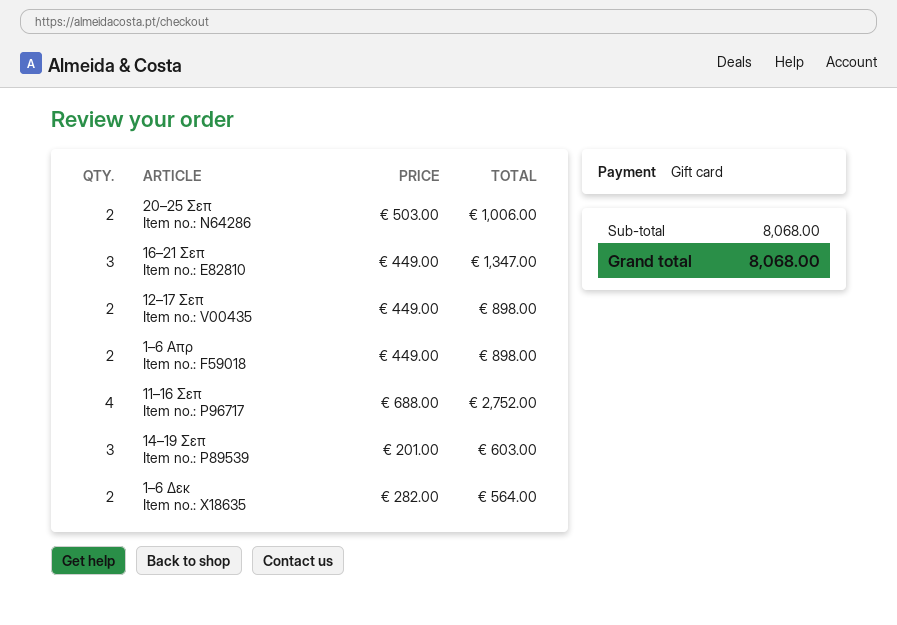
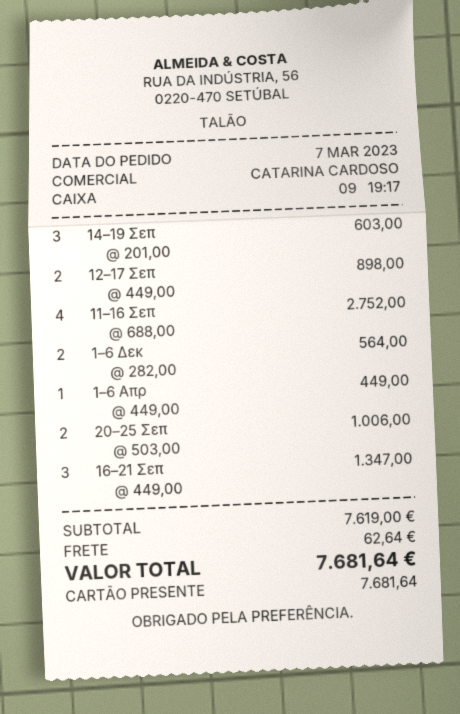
1–6 Απρ: 2 x 449.00 = 898.00 -> 1 x 449.00 = 449.00
subtotal: 8068.00 -> 7619.00
shipping: none -> 62.64
total: 8068.00 -> 7681.64

